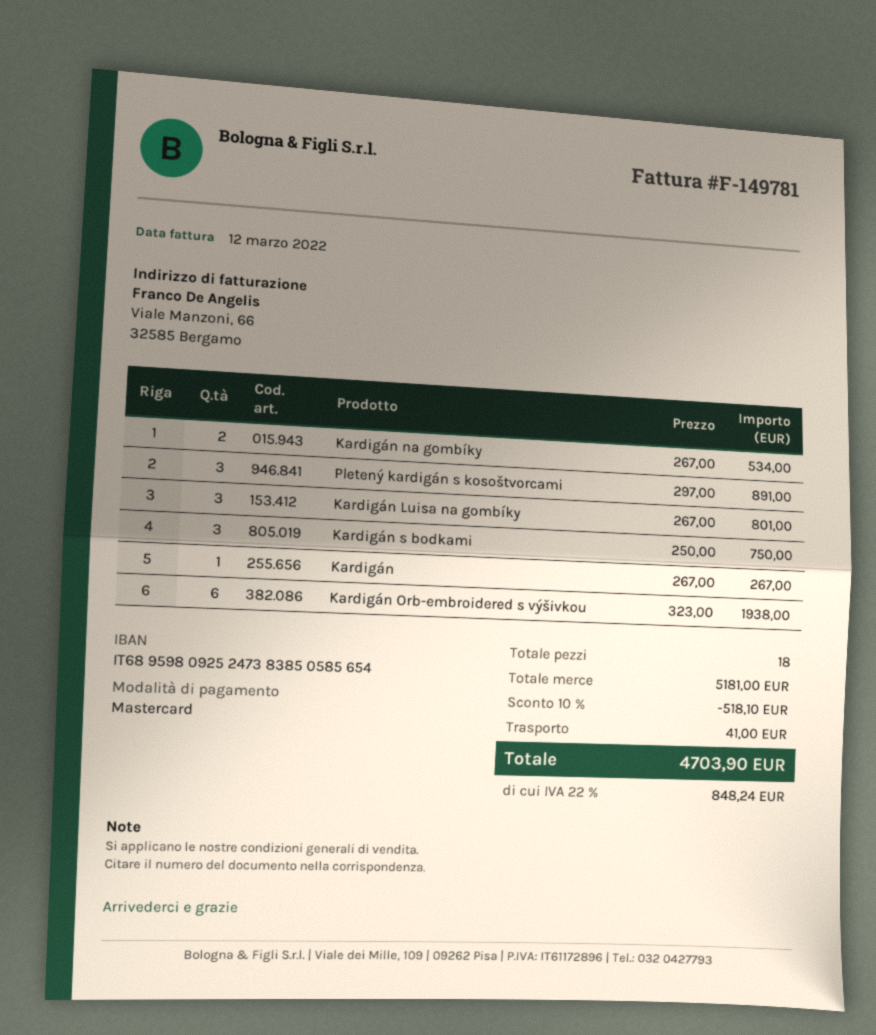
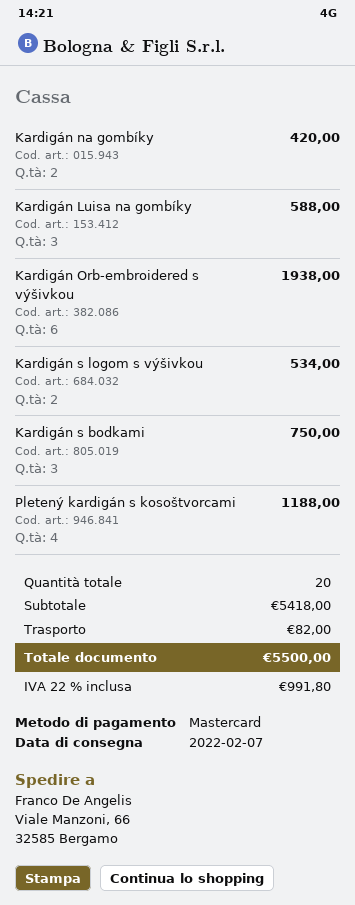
Kardigán na gombíky: 2 for 534.00 -> 2 for 420.00
Pletený kardigán s kosoštvorcami: 3 for 891.00 -> 4 for 1188.00
Kardigán Luisa na gombíky: 3 for 801.00 -> 3 for 588.00
Kardigán: 1 for 267.00 -> none
Kardigán s logom s výšivkou: none -> 2 for 534.00
total quantity: 18 -> 20
subtotal: 5181.00 -> 5418.00
discount: 10% = 518.10 -> none
shipping: 41.00 -> 82.00
tax: 22% = 848.24 -> 22% = 991.80
total: 4703.90 -> 5500.00

